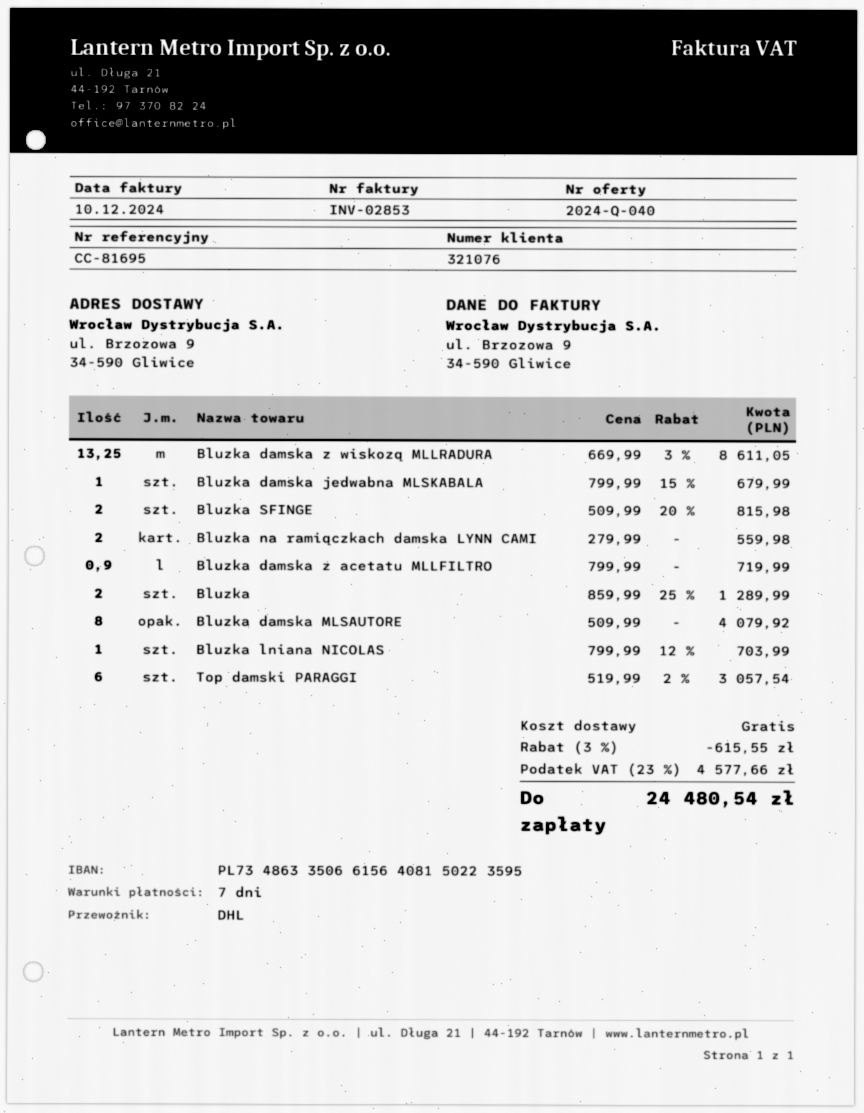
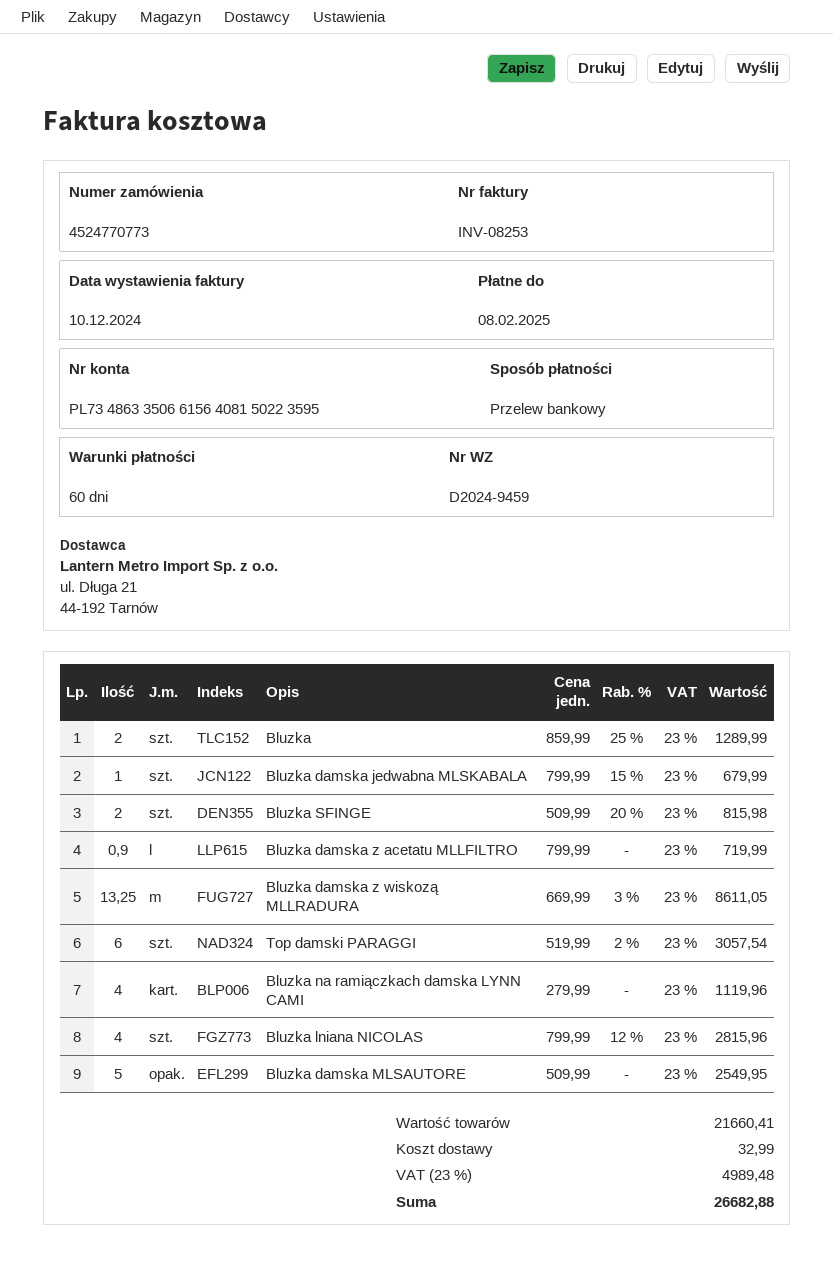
invoice number: INV-02853 -> INV-08253
payment terms: 7 days -> 60 days
Bluzka na ramiączkach damska LYNN CAMI: 2 x 279.99 = 559.98 -> 4 x 279.99 = 1119.96
Bluzka damska MLSAUTORE: 8 x 509.99 = 4079.92 -> 5 x 509.99 = 2549.95
Bluzka lniana NICOLAS: 1 x 799.99 - 12% = 703.99 -> 4 x 799.99 - 12% = 2815.96
discount: 3% = 615.55 -> none
shipping: 0.00 -> 32.99
tax: 23% = 4577.66 -> 23% = 4989.48
total: 24480.54 -> 26682.88

